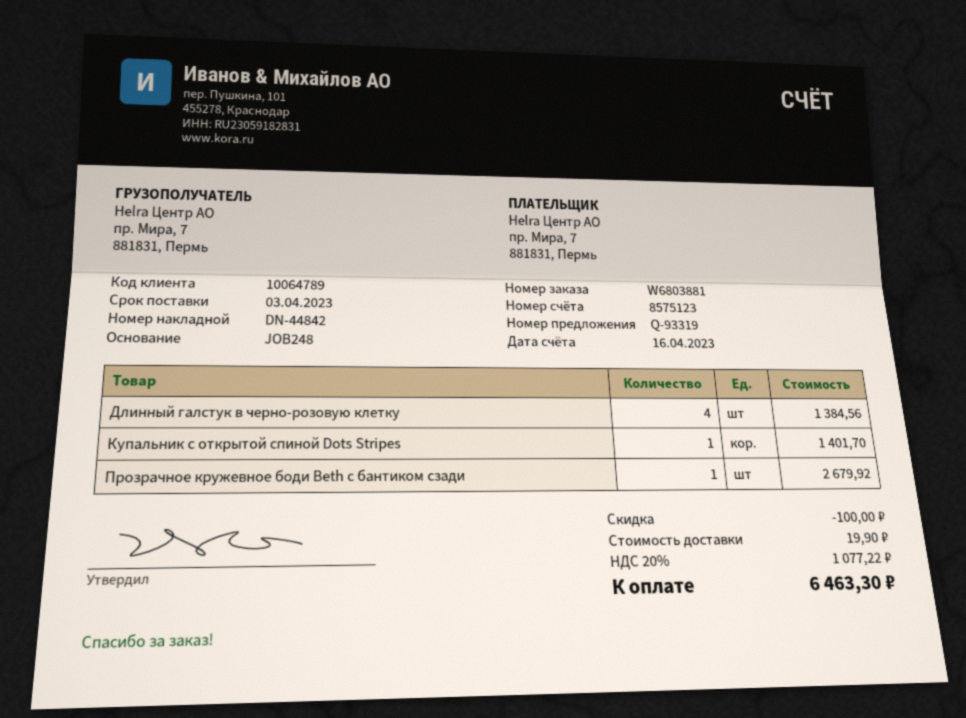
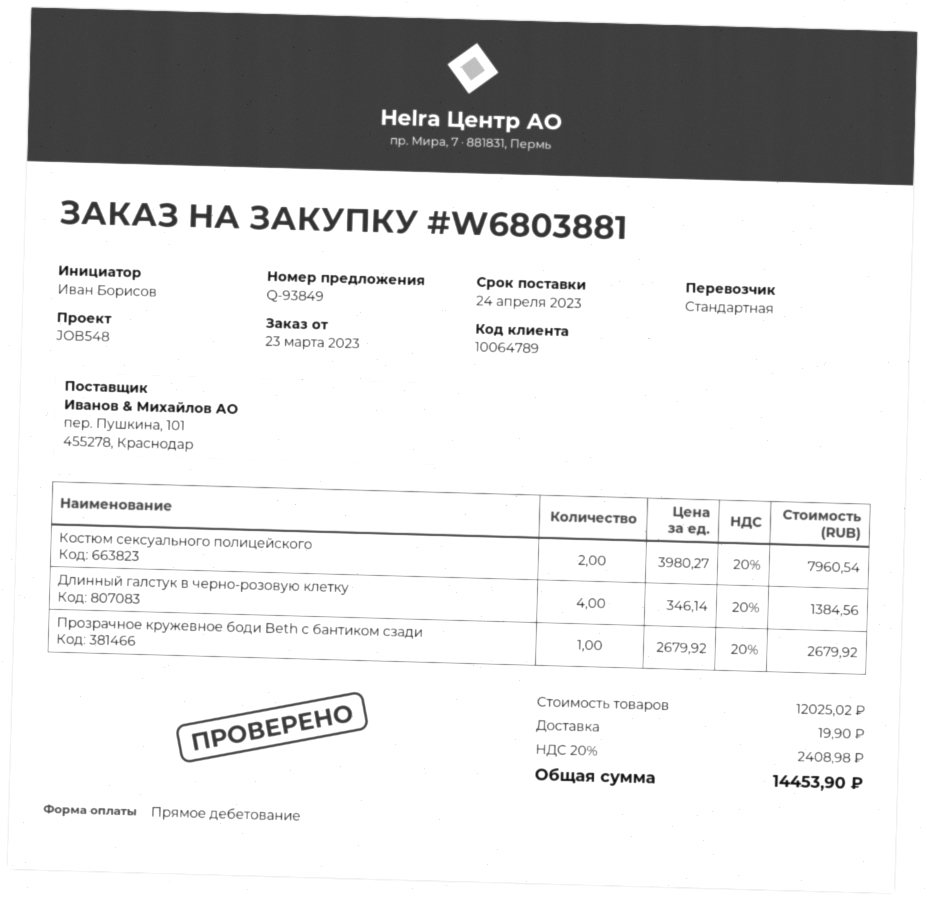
quote number: Q-93319 -> Q-93849
delivery date: 2023-04-03 -> 2023-04-24
reference: JOB248 -> JOB548
Купальник с открытой спиной Dots Stripes: 1 for 1401.70 -> none
Костюм сексуального полицейского: none -> 2 for 7960.54
discount: 100.00 -> none
tax: 20% = 1077.22 -> 20% = 2408.98
total: 6463.30 -> 14453.90

